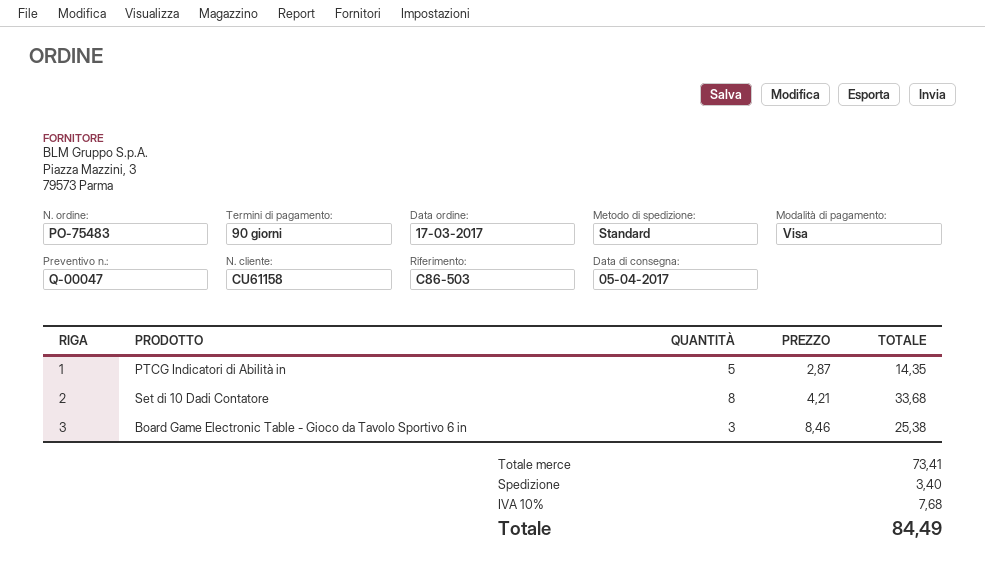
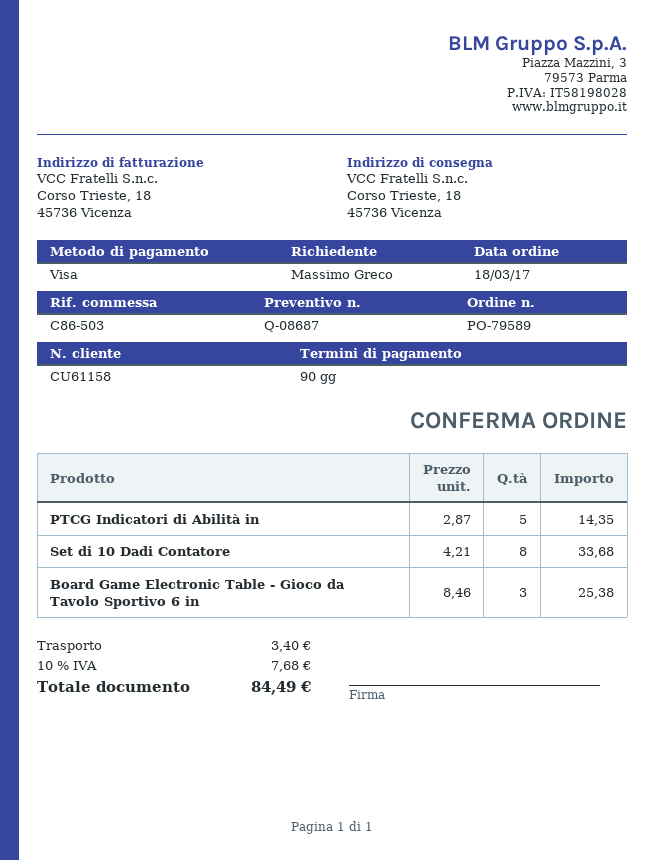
quote number: Q-00047 -> Q-08687
order number: PO-75483 -> PO-79589
order date: 2017-03-17 -> 2017-03-18

